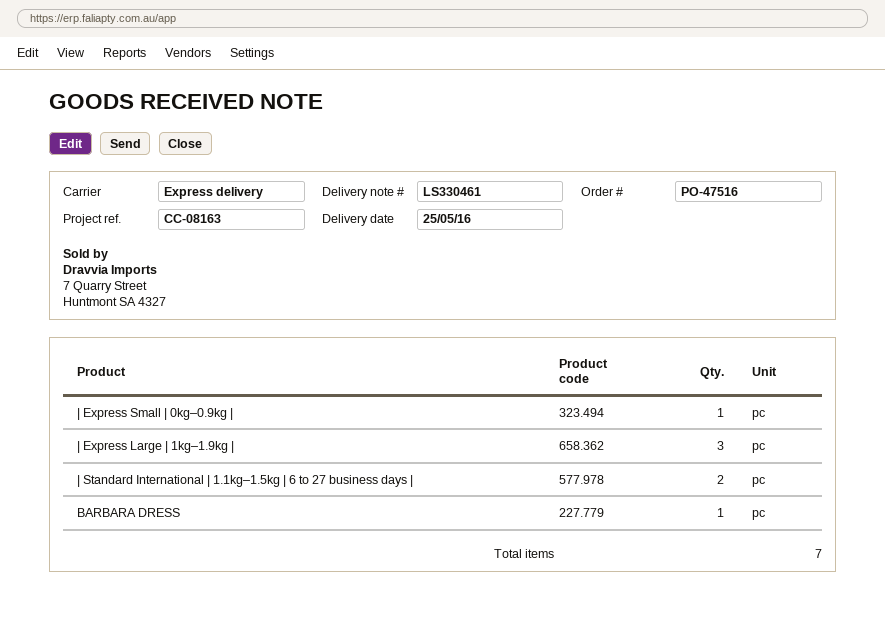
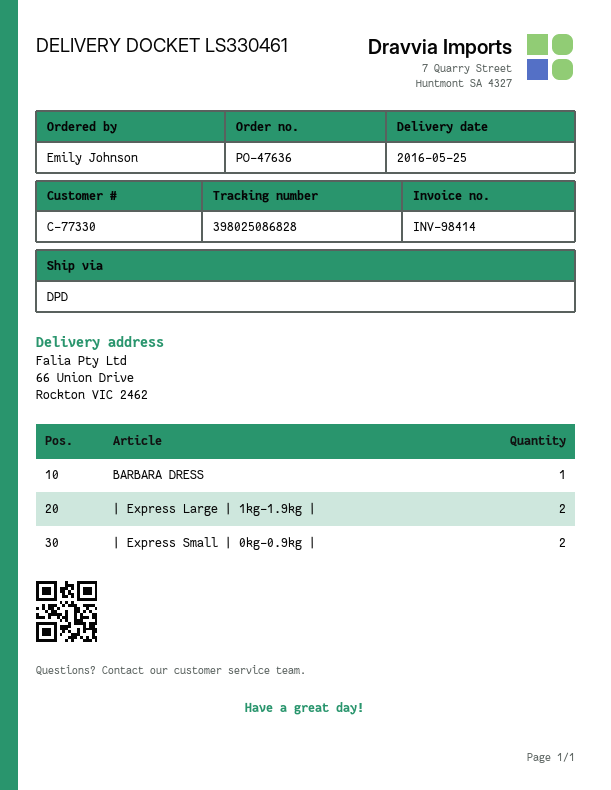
order number: PO-47516 -> PO-47636
shipping method: express -> DPD
| Express Small | 0kg–0.9kg |: 1 -> 2
| Express Large | 1kg–1.9kg |: 3 -> 2
| Standard International | 1.1kg–1.5kg | 6 to 27 business days |: 2 -> none

